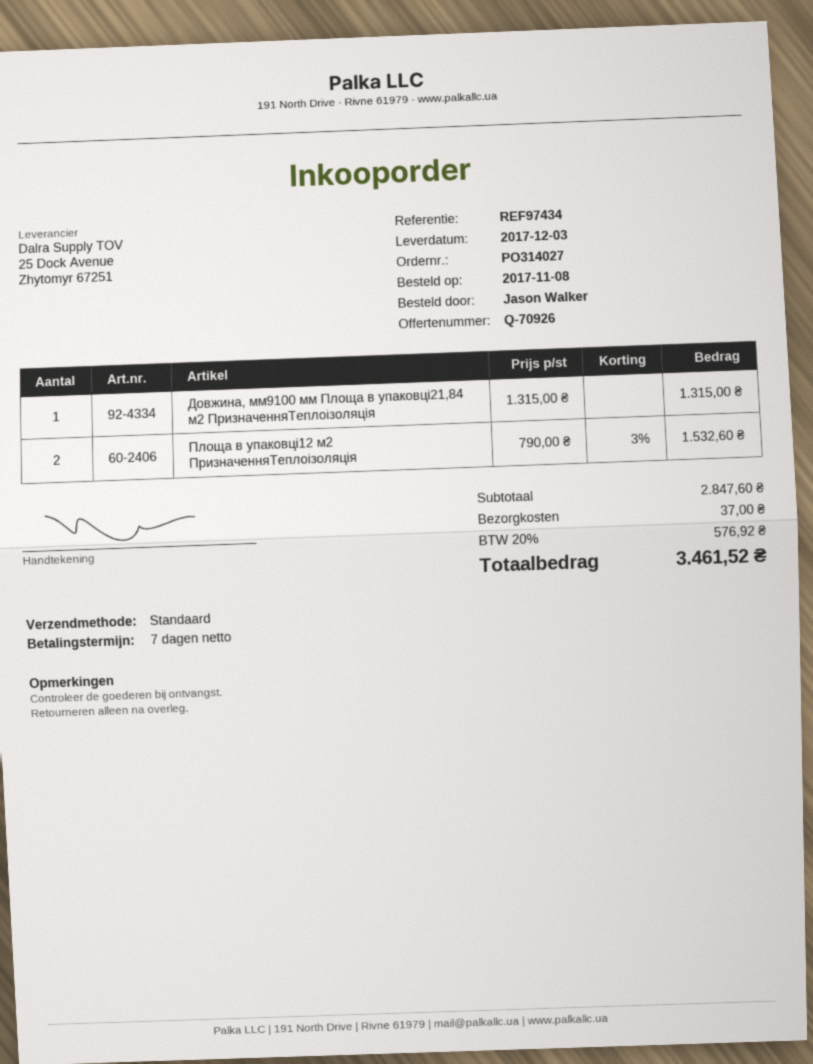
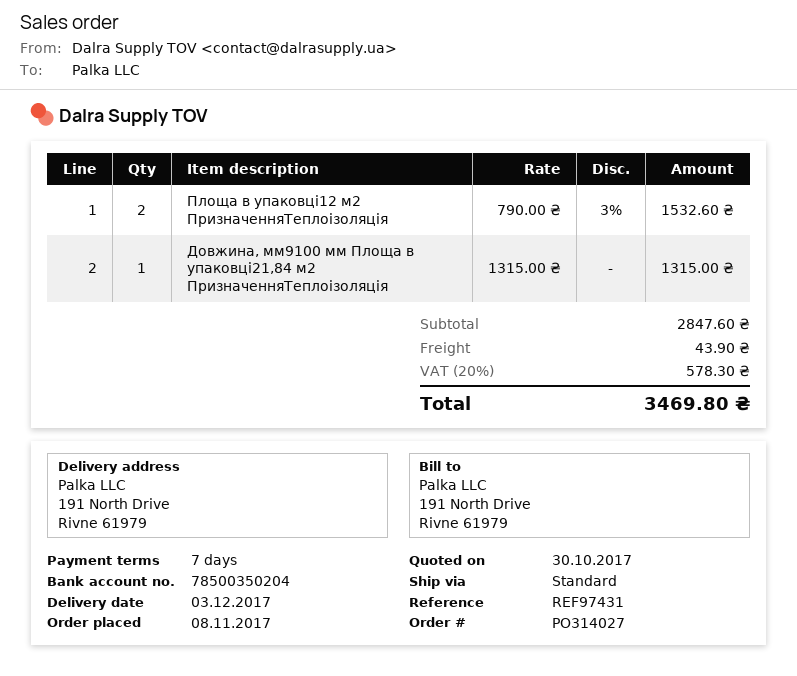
reference: REF97434 -> REF97431
shipping: 37.00 -> 43.90
tax: 20% = 576.92 -> 20% = 578.30
total: 3461.52 -> 3469.80

